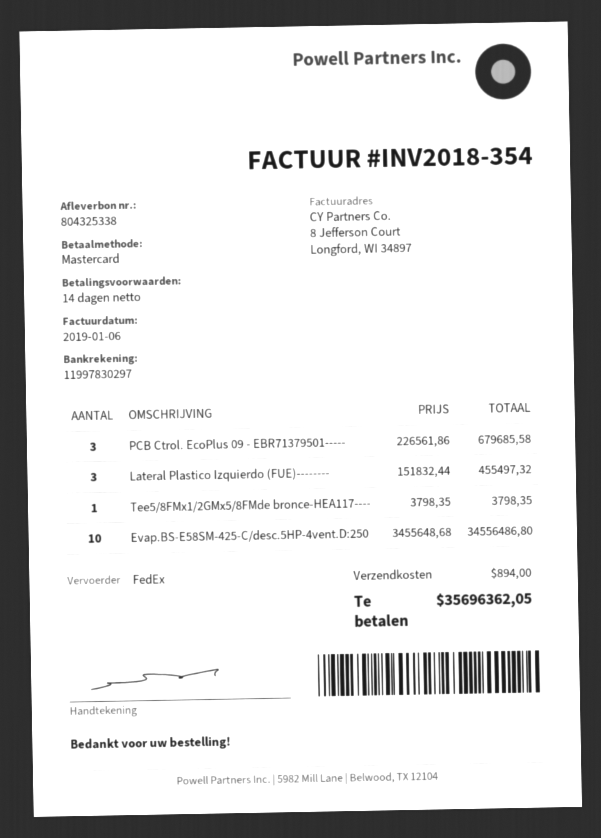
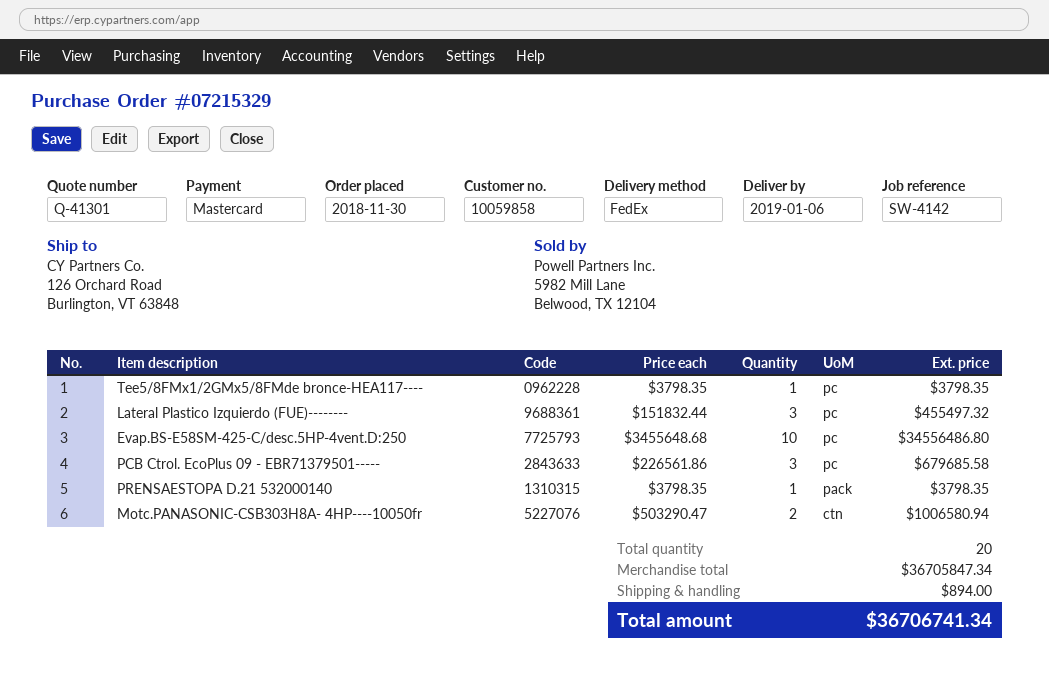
PRENSAESTOPA D.21 532000140: none -> 1 x 3798.35 = 3798.35
Motc.PANASONIC-CSB303H8A- 4HP----10050fr: none -> 2 x 503290.47 = 1006580.94
total: 35696362.05 -> 36706741.34

